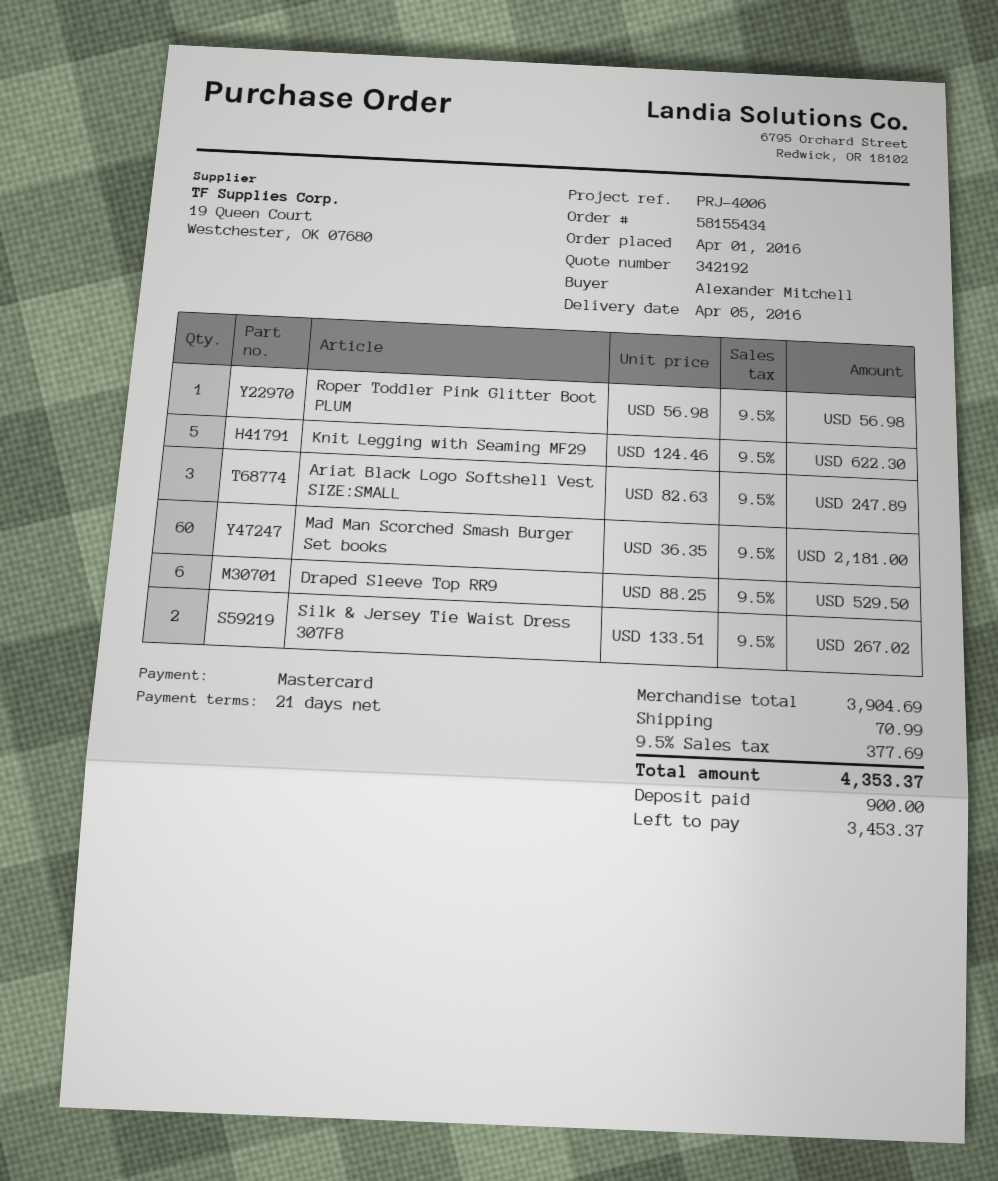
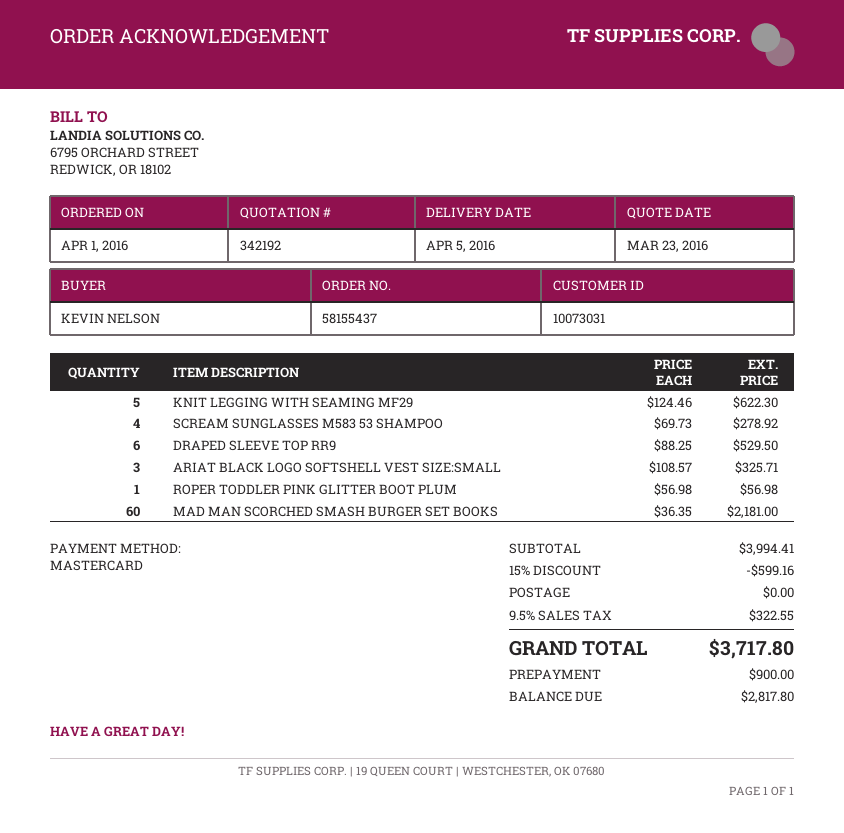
order number: 58155434 -> 58155437
ordered by: Alexander Mitchell -> KEVIN NELSON
Ariat Black Logo Softshell Vest SIZE:SMALL: 3 x 82.63 = 247.89 -> 3 x 108.57 = 325.71
Silk & Jersey Tie Waist Dress 307F8: 2 x 133.51 = 267.02 -> none
SCREAM SUNGLASSES M583 53 SHAMPOO: none -> 4 x 69.73 = 278.92
subtotal: 3904.69 -> 3994.41
discount: none -> 15% = 599.16
shipping: 70.99 -> 0.00
tax: 9.5% = 377.69 -> 9.5% = 322.55
total: 4353.37 -> 3717.80
balance: 3453.37 -> 2817.80

